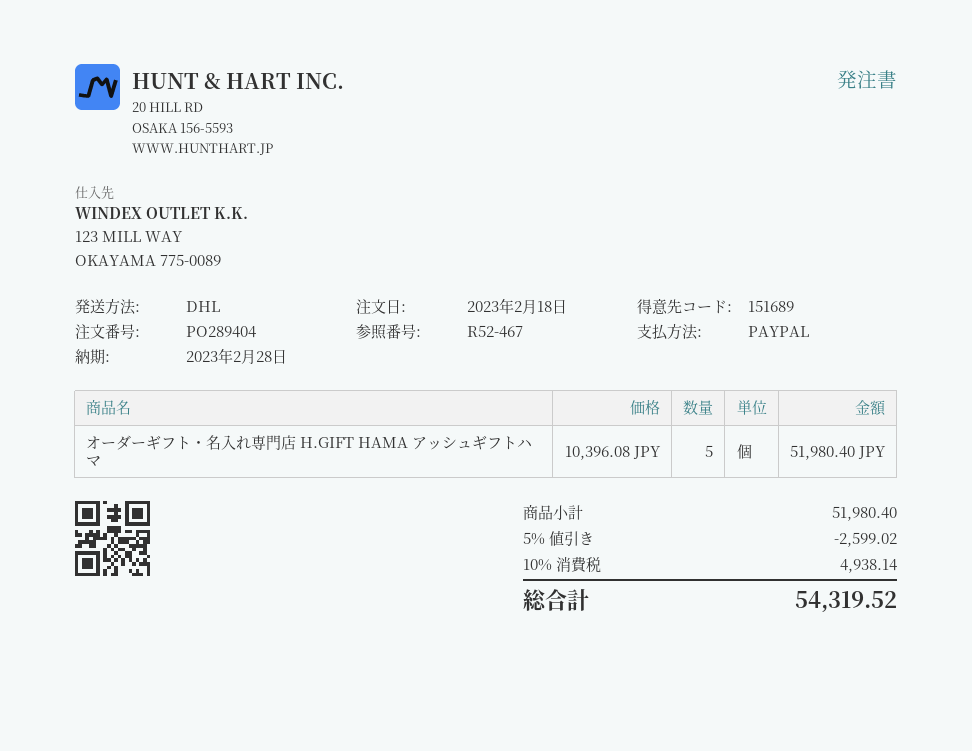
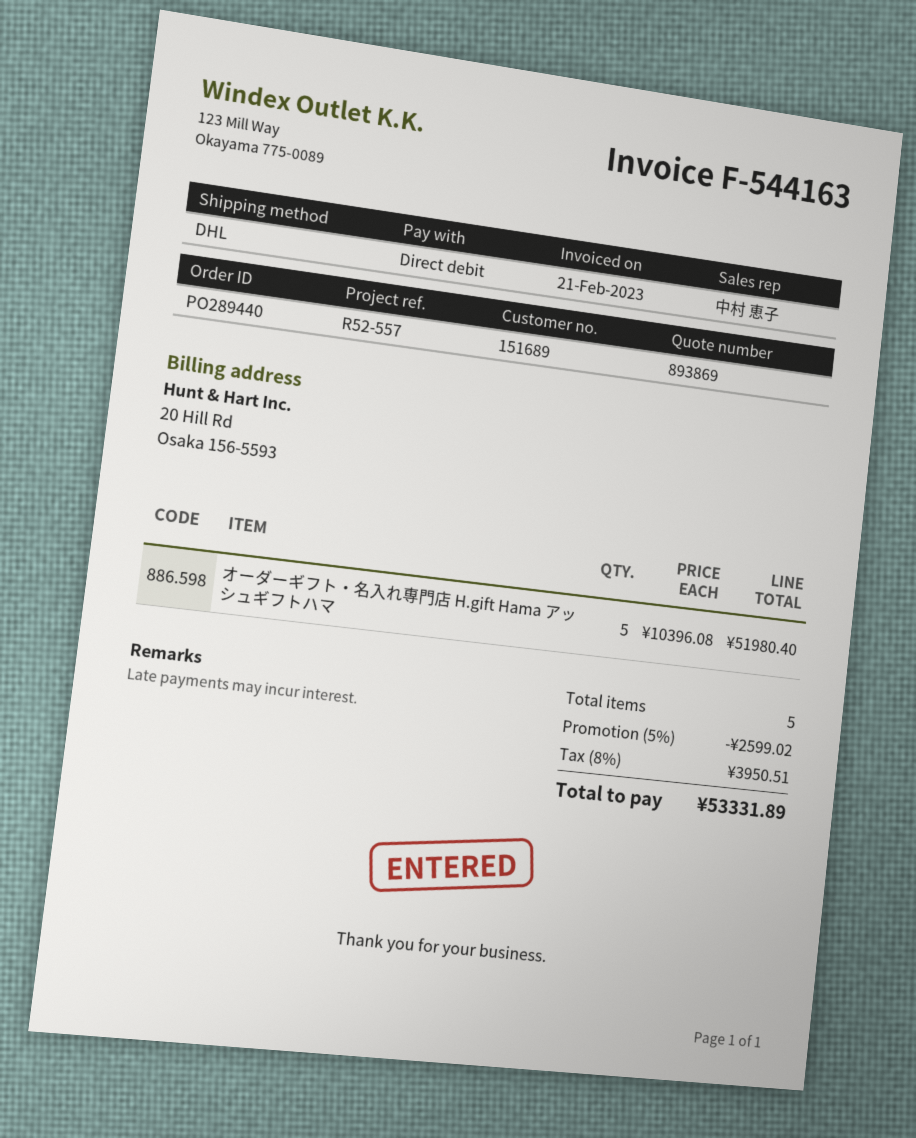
order number: PO289404 -> PO289440
reference: R52-467 -> R52-557
payment method: PayPal -> direct debit
tax: 10% = 4938.14 -> 8% = 3950.51
total: 54319.52 -> 53331.89

